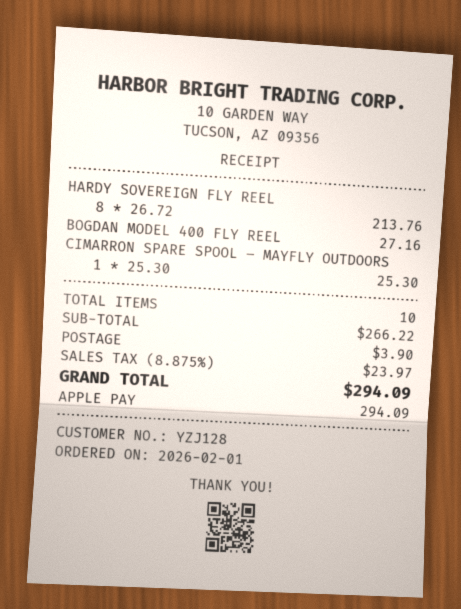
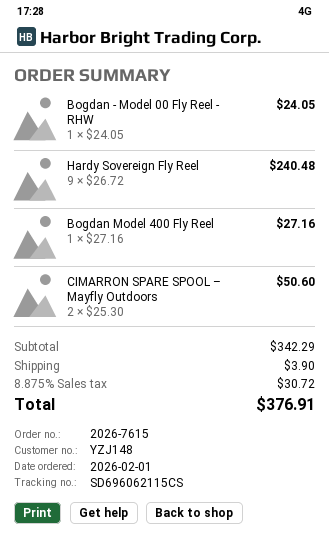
customer number: YZJ128 -> YZJ148
HARDY SOVEREIGN FLY REEL: 8 x 26.72 = 213.76 -> 9 x 26.72 = 240.48
CIMARRON SPARE SPOOL – MAYFLY OUTDOORS: 1 x 25.30 = 25.30 -> 2 x 25.30 = 50.60
Bogdan - Model 00 Fly Reel - RHW: none -> 1 x 24.05 = 24.05
subtotal: 266.22 -> 342.29
tax: 8.875% = 23.97 -> 8.875% = 30.72
total: 294.09 -> 376.91

